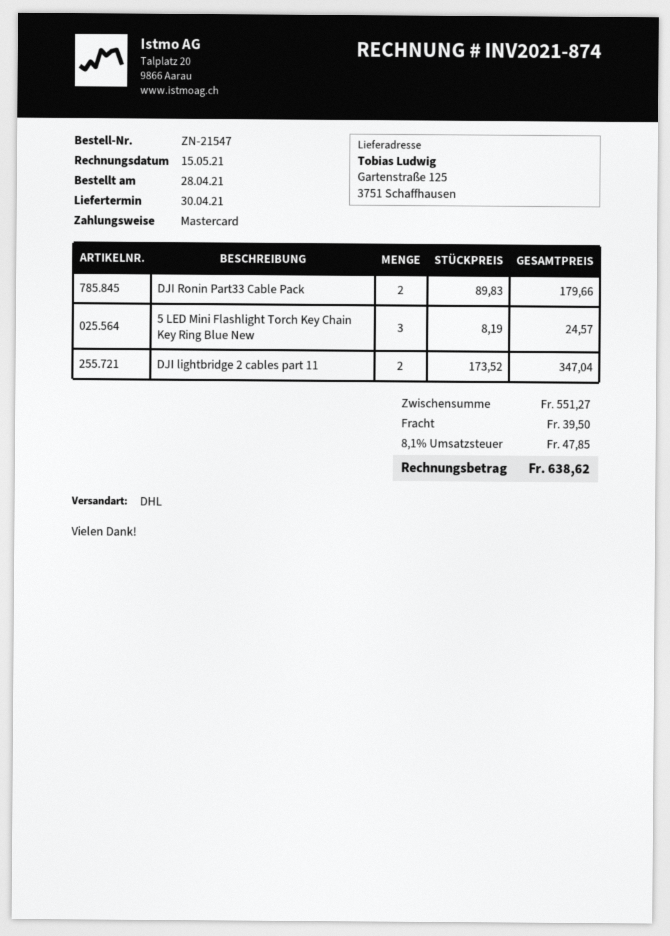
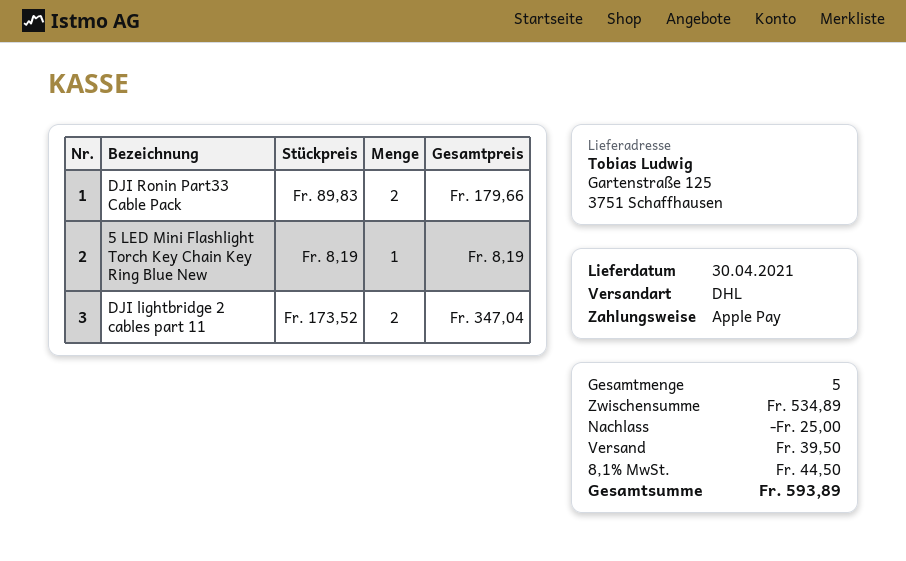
payment method: Mastercard -> Apple Pay
5 LED Mini Flashlight Torch Key Chain Key Ring Blue New: 3 x 8.19 = 24.57 -> 1 x 8.19 = 8.19
subtotal: 551.27 -> 534.89
discount: none -> 25.00
tax: 8.1% = 47.85 -> 8.1% = 44.50
total: 638.62 -> 593.89

